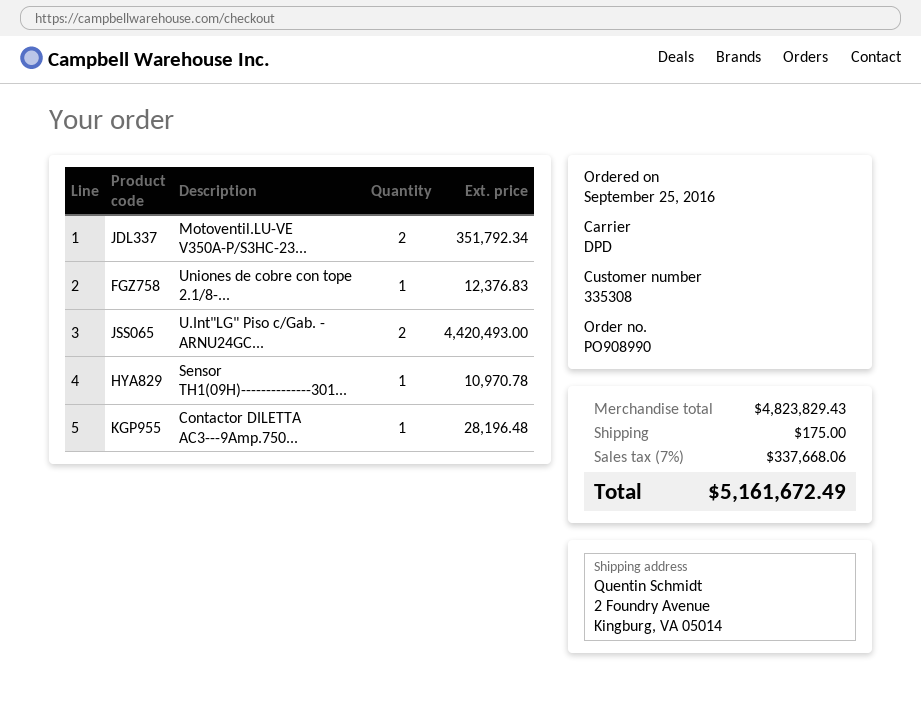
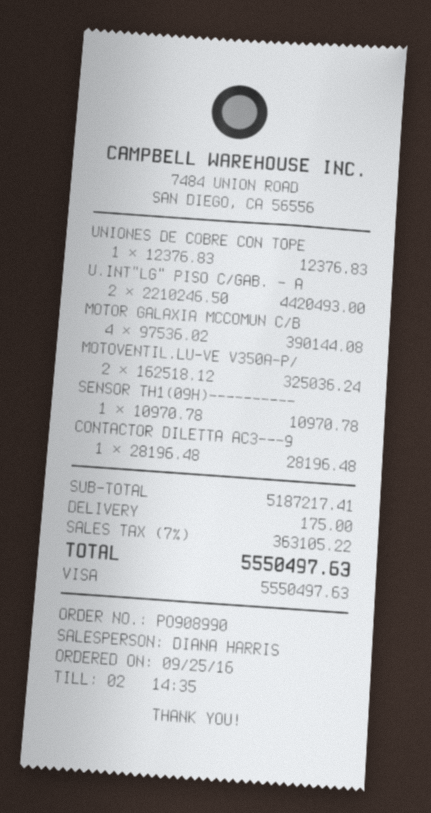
Motoventil.LU-VE V350A-P/S3HC-23...: 2 for 351792.34 -> 2 for 325036.24
MOTOR GALAXIA MCCOMUN C/B: none -> 4 for 390144.08
subtotal: 4823829.43 -> 5187217.41
tax: 7% = 337668.06 -> 7% = 363105.22
total: 5161672.49 -> 5550497.63

